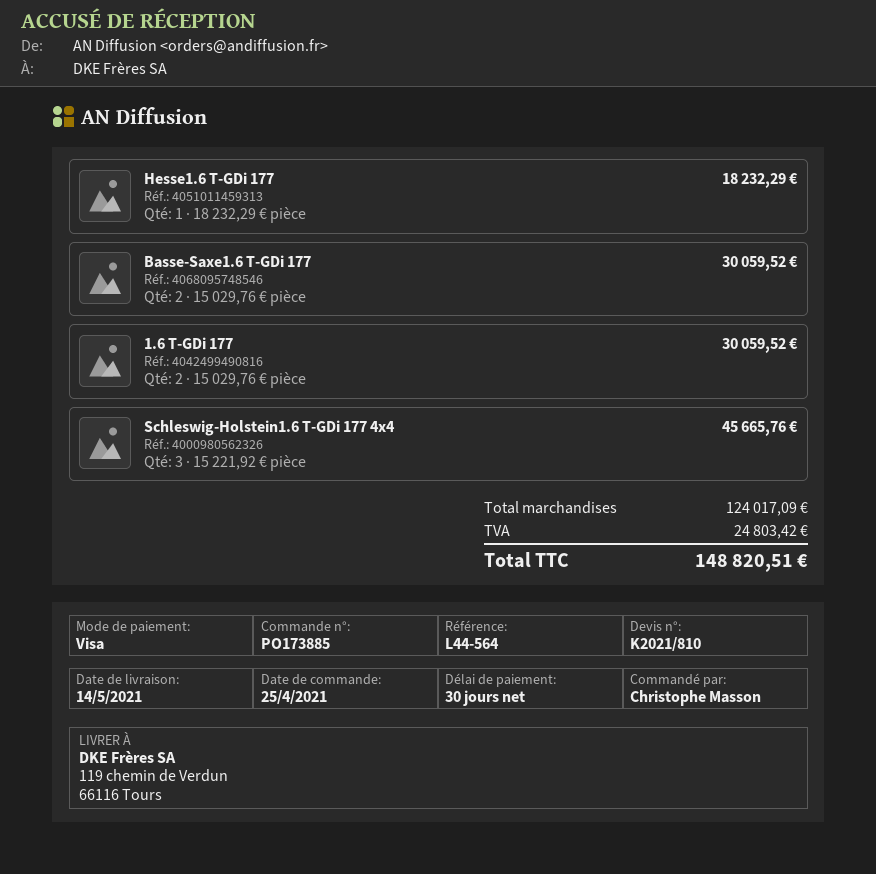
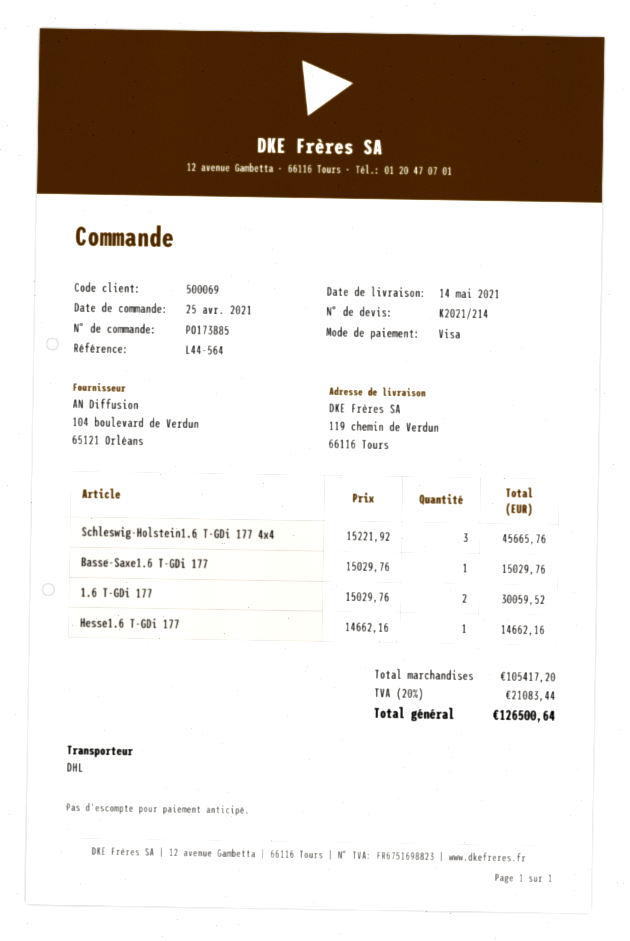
quote number: K2021/810 -> K2021/214
Hesse1.6 T-GDi 177: 1 x 18232.29 = 18232.29 -> 1 x 14662.16 = 14662.16
Basse-Saxe1.6 T-GDi 177: 2 x 15029.76 = 30059.52 -> 1 x 15029.76 = 15029.76
subtotal: 124017.09 -> 105417.20
tax: 24803.42 -> 21083.44
total: 148820.51 -> 126500.64

